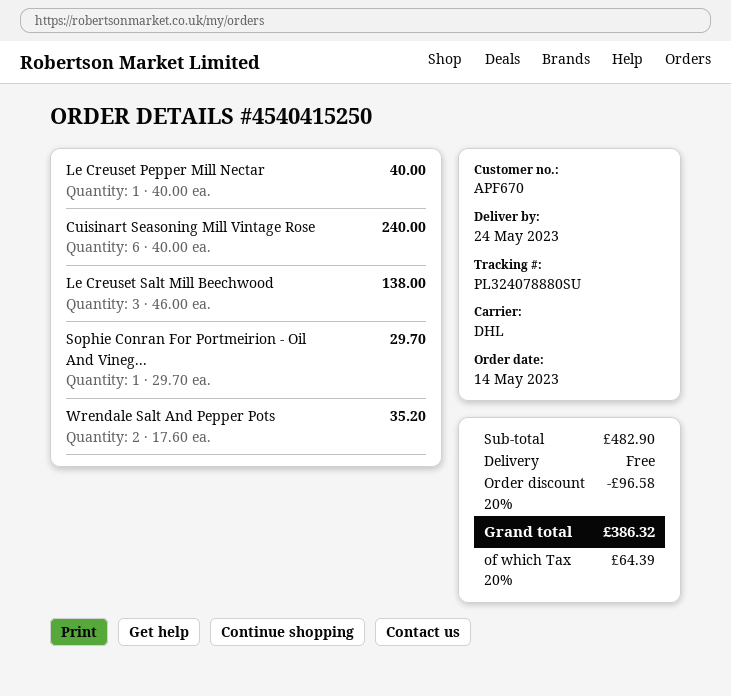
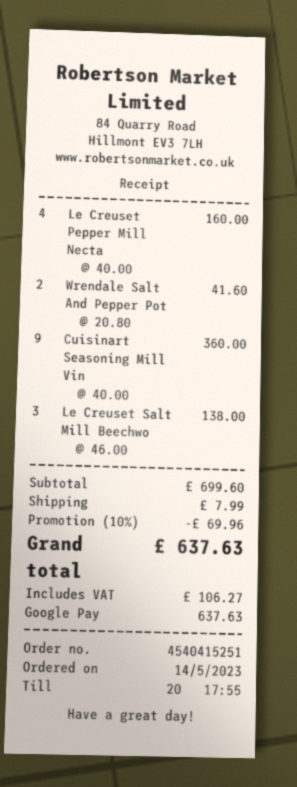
order number: 4540415250 -> 4540415251
Le Creuset Pepper Mill Nectar: 1 x 40.00 = 40.00 -> 4 x 40.00 = 160.00
Cuisinart Seasoning Mill Vintage Rose: 6 x 40.00 = 240.00 -> 9 x 40.00 = 360.00
Sophie Conran For Portmeirion - Oil And Vineg...: 1 x 29.70 = 29.70 -> none
Wrendale Salt And Pepper Pots: 2 x 17.60 = 35.20 -> 2 x 20.80 = 41.60
subtotal: 482.90 -> 699.60
discount: 20% = 96.58 -> 10% = 69.96
shipping: 0.00 -> 7.99
tax: 64.39 -> 106.27
total: 386.32 -> 637.63

